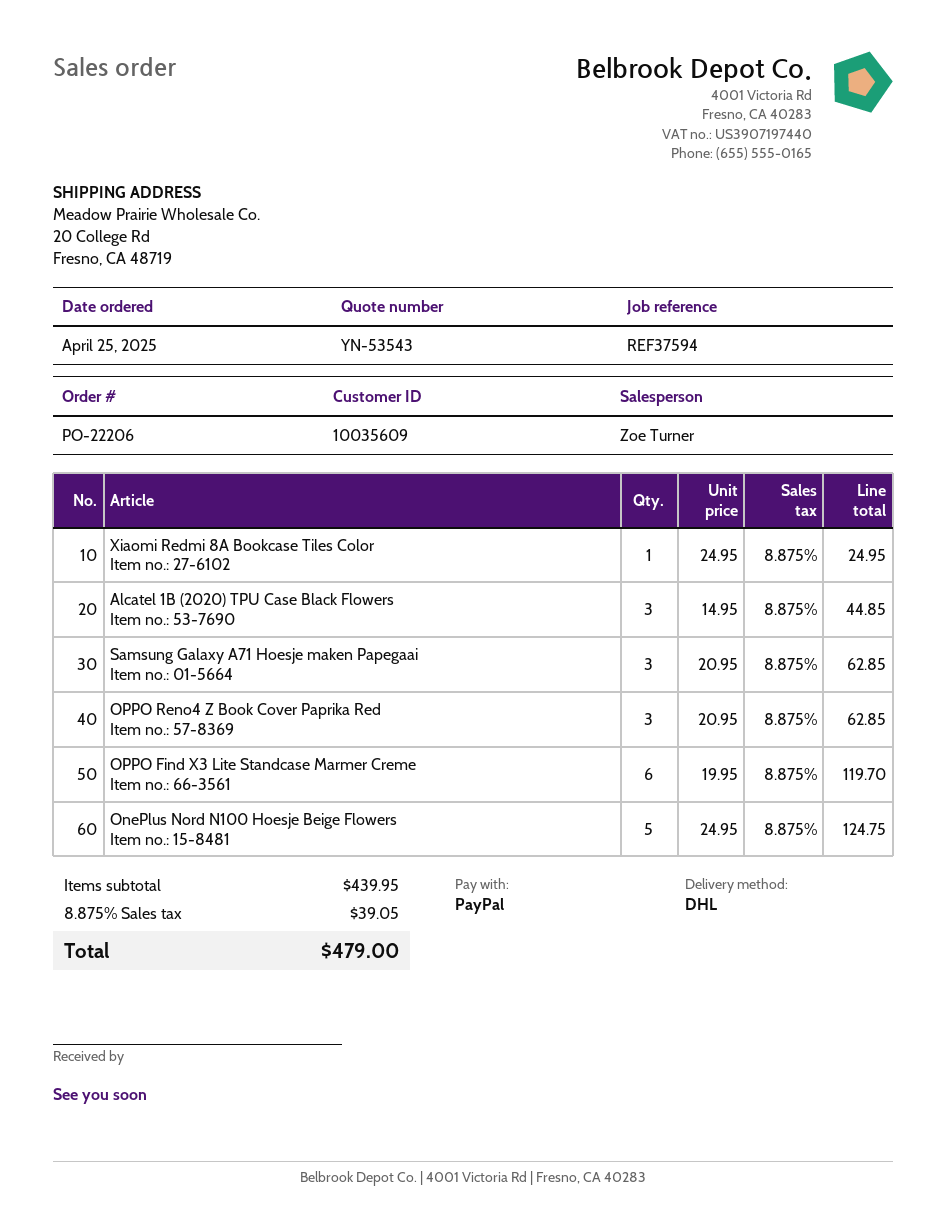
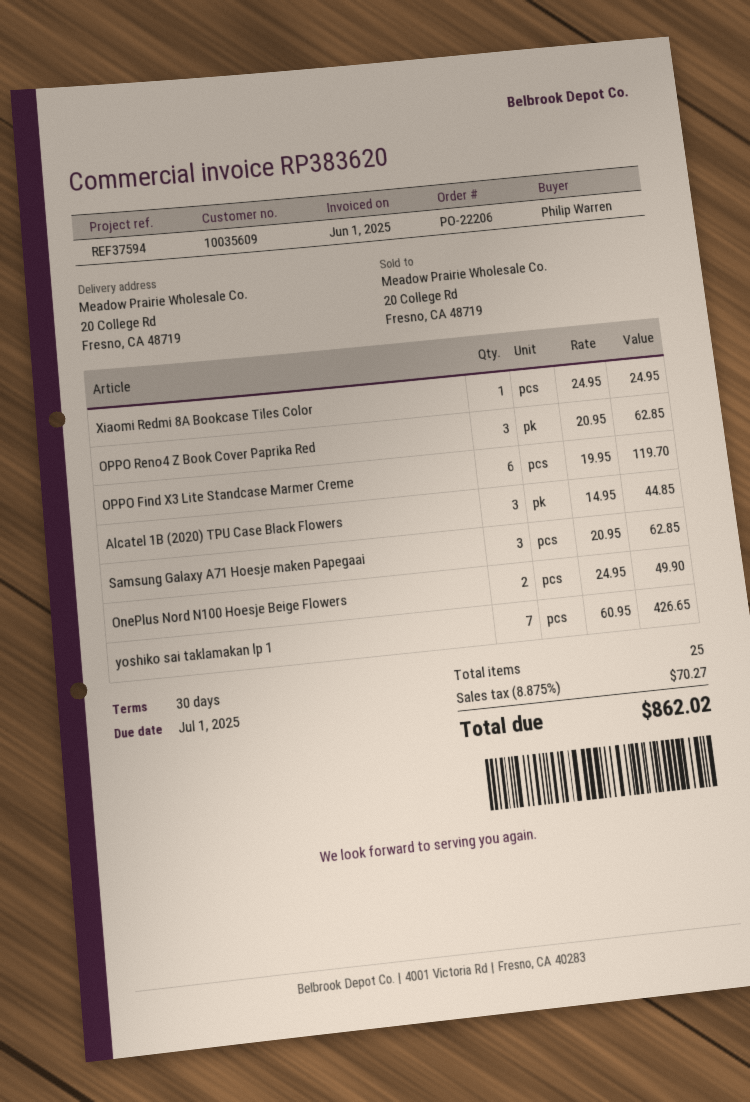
OnePlus Nord N100 Hoesje Beige Flowers: 5 x 24.95 = 124.75 -> 2 x 24.95 = 49.90
yoshiko sai taklamakan lp 1: none -> 7 x 60.95 = 426.65
tax: 8.875% = 39.05 -> 8.875% = 70.27
total: 479.00 -> 862.02

